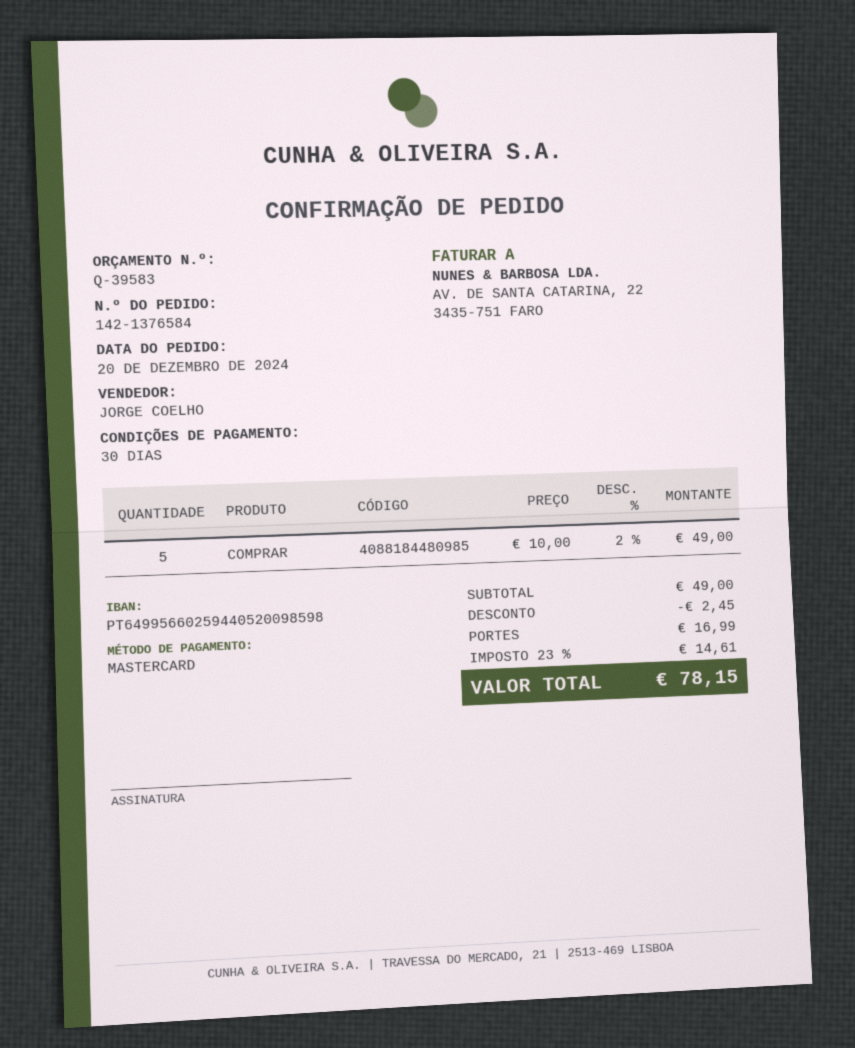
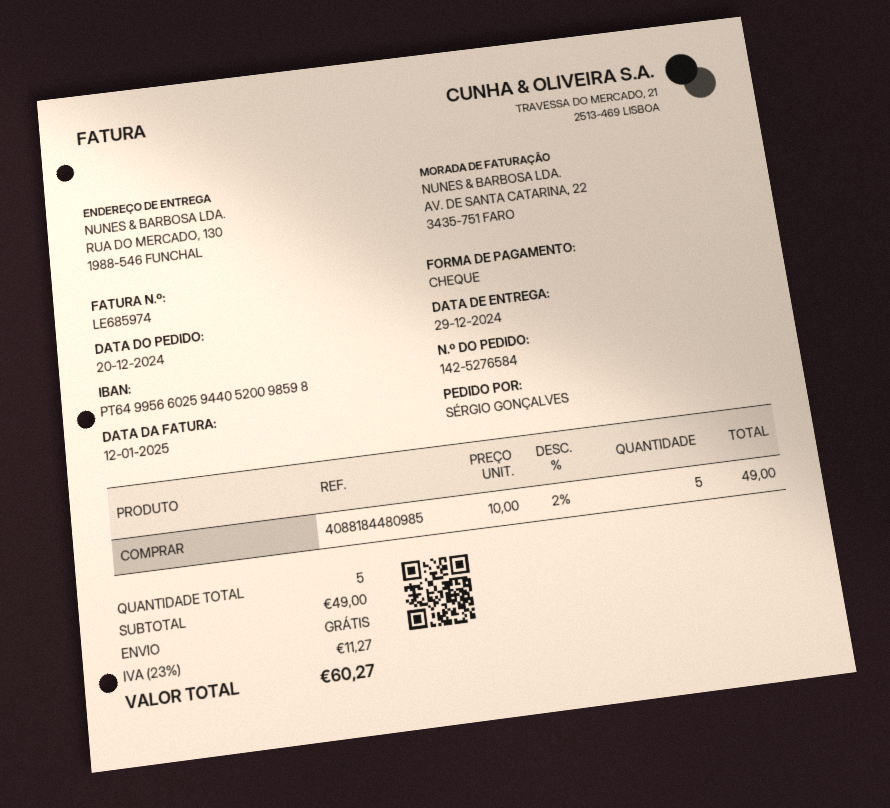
order number: 142-1376584 -> 142-5276584
payment method: Mastercard -> cheque
discount: 2.45 -> none
shipping: 16.99 -> 0.00
tax: 23% = 14.61 -> 23% = 11.27
total: 78.15 -> 60.27

